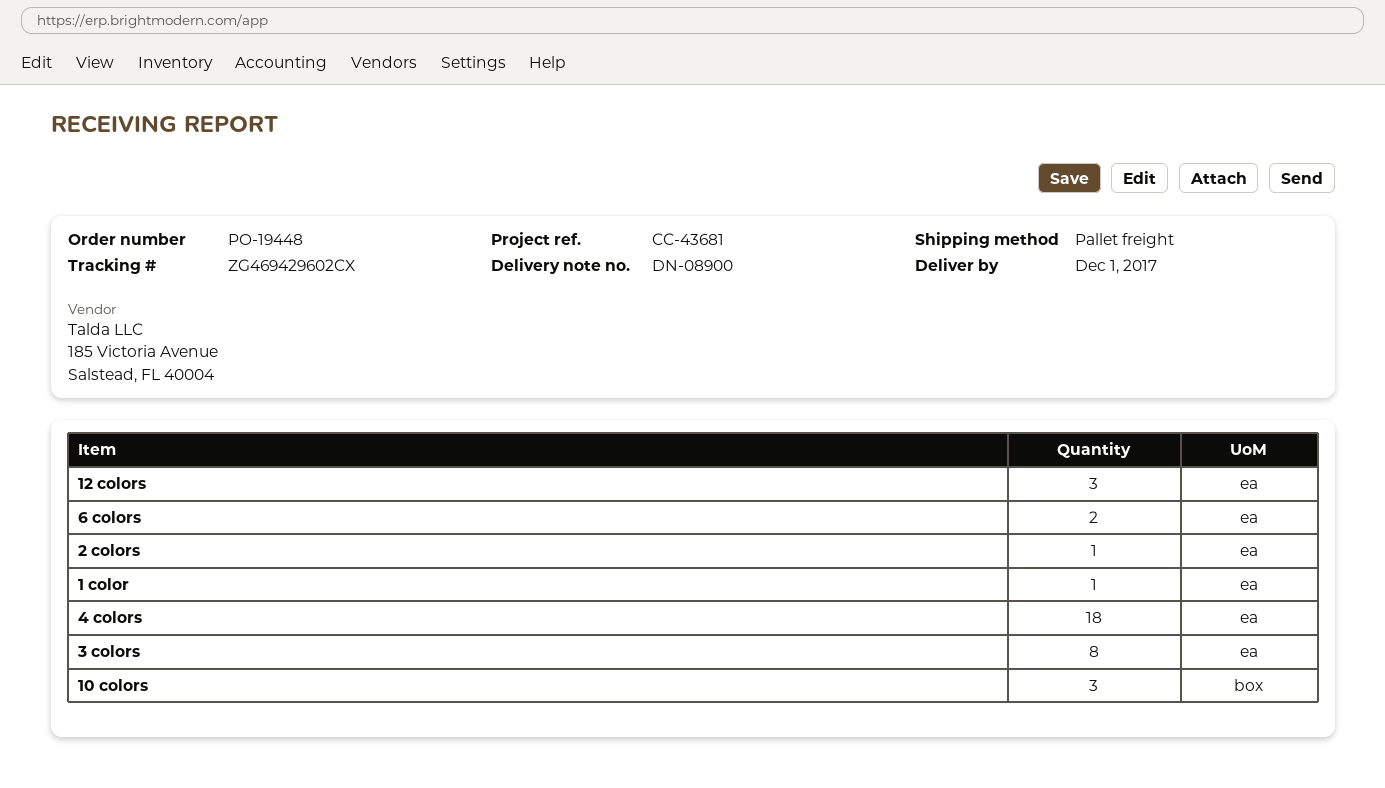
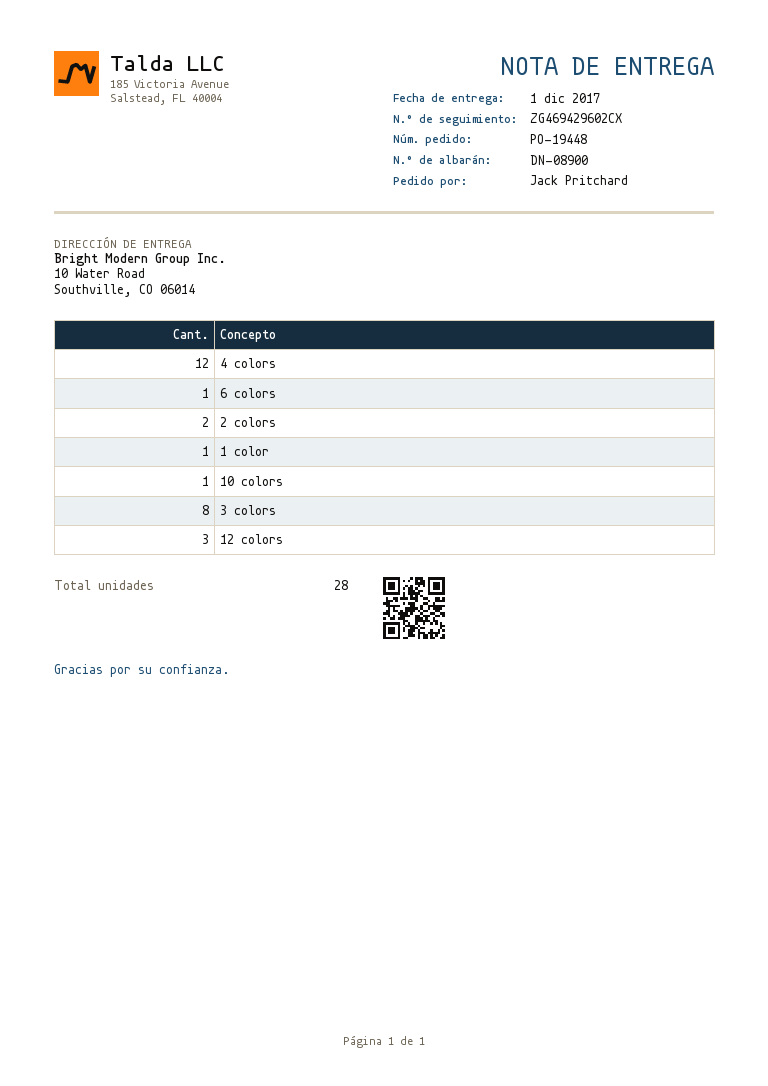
6 colors: 2 -> 1
2 colors: 1 -> 2
4 colors: 18 -> 12
10 colors: 3 -> 1

